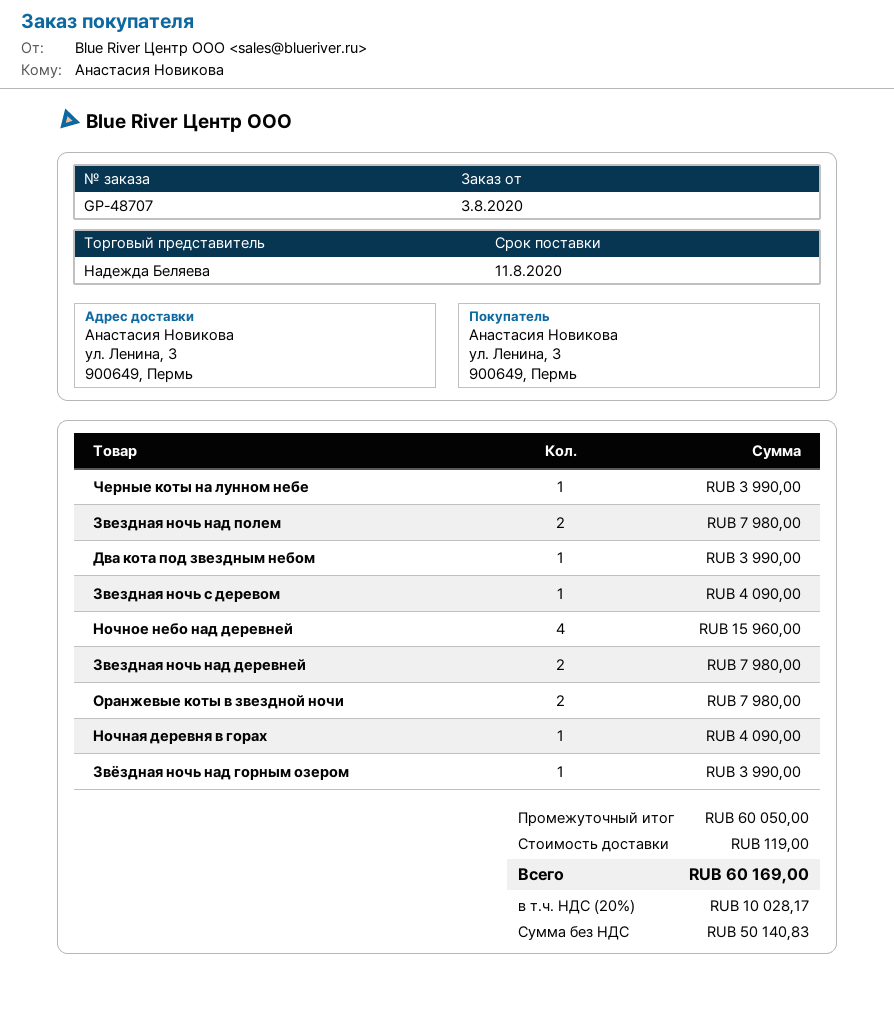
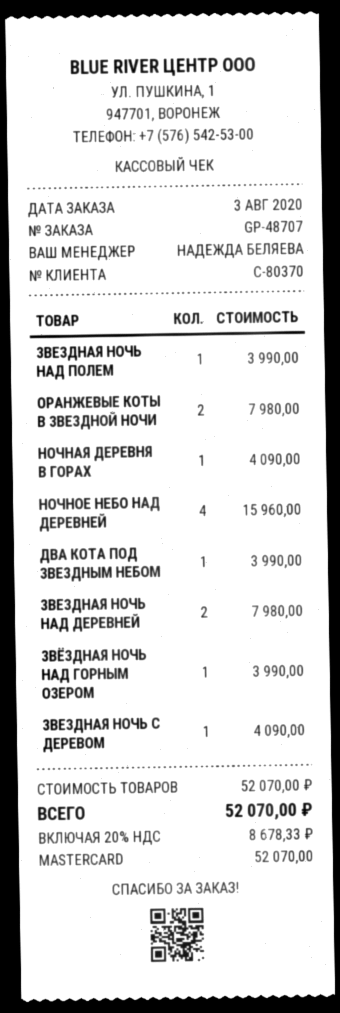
Черные коты на лунном небе: 1 for 3990.00 -> none
Звездная ночь над полем: 2 for 7980.00 -> 1 for 3990.00
subtotal: 60050.00 -> 52070.00
shipping: 119.00 -> none
tax: 20% = 10028.17 -> 20% = 8678.33
total: 60169.00 -> 52070.00

